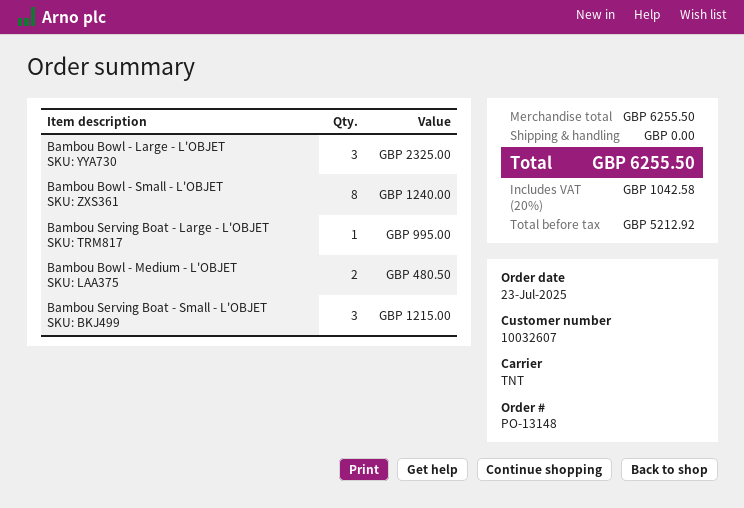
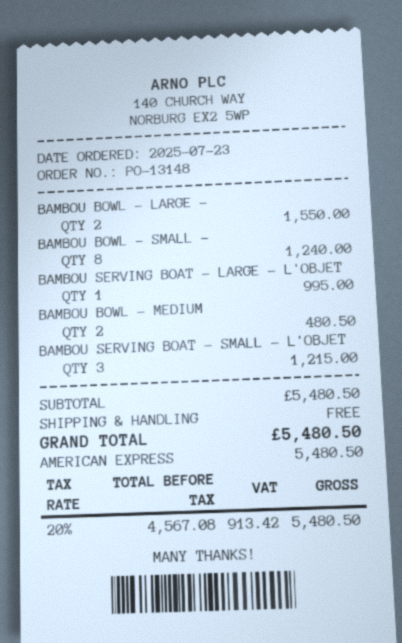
Bambou Bowl - Large - L'OBJET: 3 for 2325.00 -> 2 for 1550.00
subtotal: 6255.50 -> 5480.50
net: 5212.92 -> 4567.08
tax: 20% = 1042.58 -> 20% = 913.42
total: 6255.50 -> 5480.50

